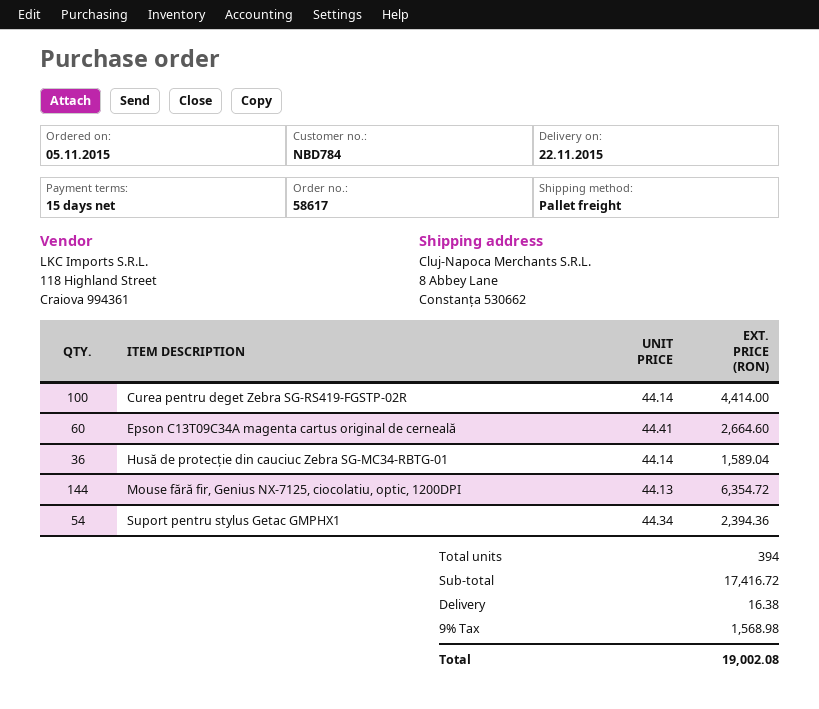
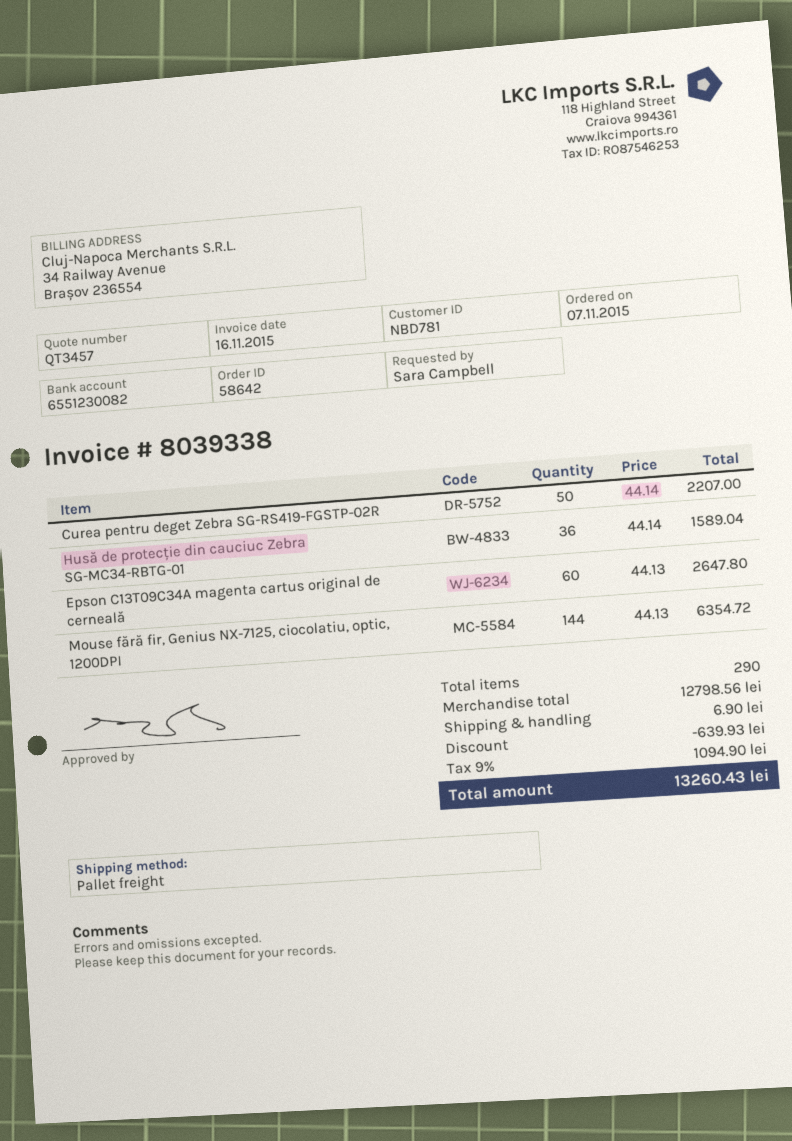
order number: 58617 -> 58642
order date: 2015-11-05 -> 2015-11-07
customer number: NBD784 -> NBD781
Curea pentru deget Zebra SG-RS419-FGSTP-02R: 100 x 44.14 = 4414.00 -> 50 x 44.14 = 2207.00
Epson C13T09C34A magenta cartus original de cerneală: 60 x 44.41 = 2664.60 -> 60 x 44.13 = 2647.80
Suport pentru stylus Getac GMPHX1: 54 x 44.34 = 2394.36 -> none
total quantity: 394 -> 290
subtotal: 17416.72 -> 12798.56
discount: none -> 639.93
shipping: 16.38 -> 6.90
tax: 9% = 1568.98 -> 9% = 1094.90
total: 19002.08 -> 13260.43

